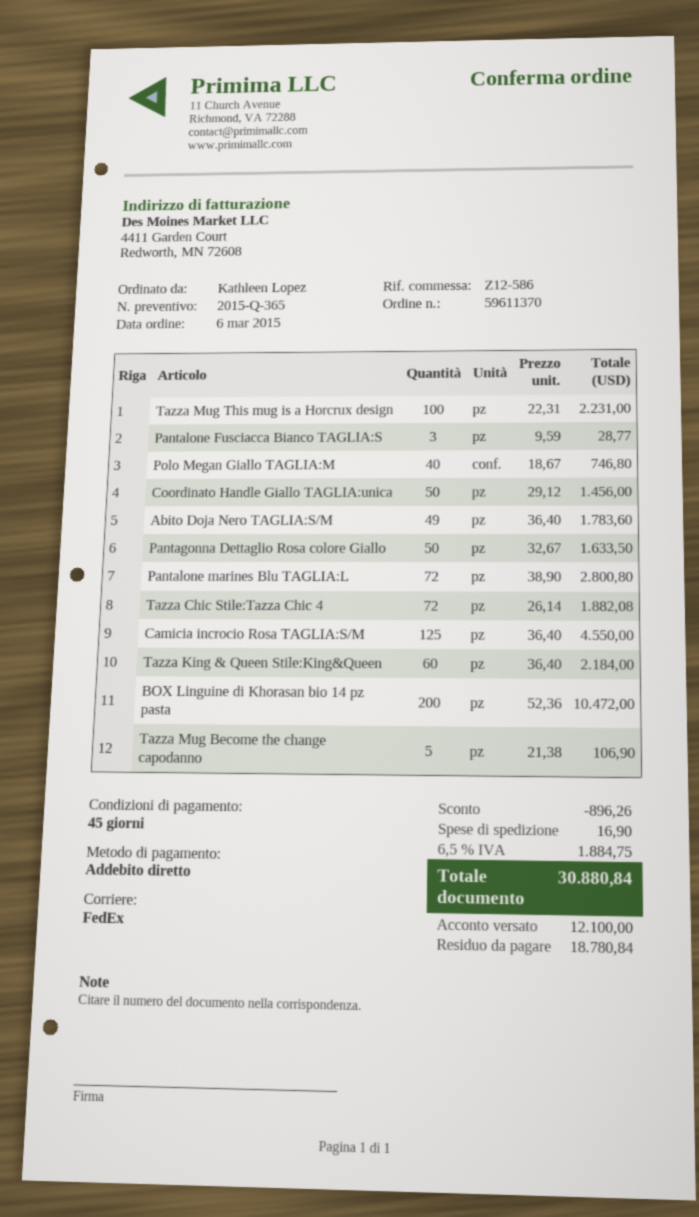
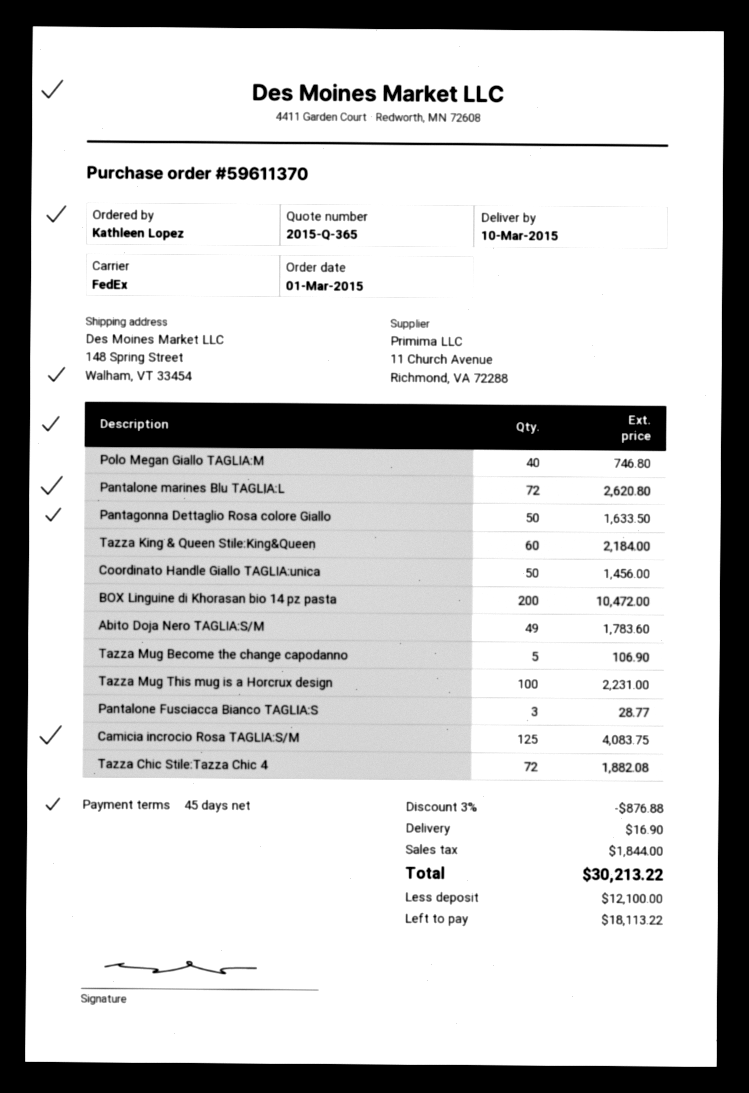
order date: 2015-03-06 -> 2015-03-01
Pantalone marines Blu TAGLIA:L: 72 for 2800.80 -> 72 for 2620.80
Camicia incrocio Rosa TAGLIA:S/M: 125 for 4550.00 -> 125 for 4083.75
discount: 896.26 -> 876.88
tax: 1884.75 -> 1844.00
total: 30880.84 -> 30213.22
balance: 18780.84 -> 18113.22

